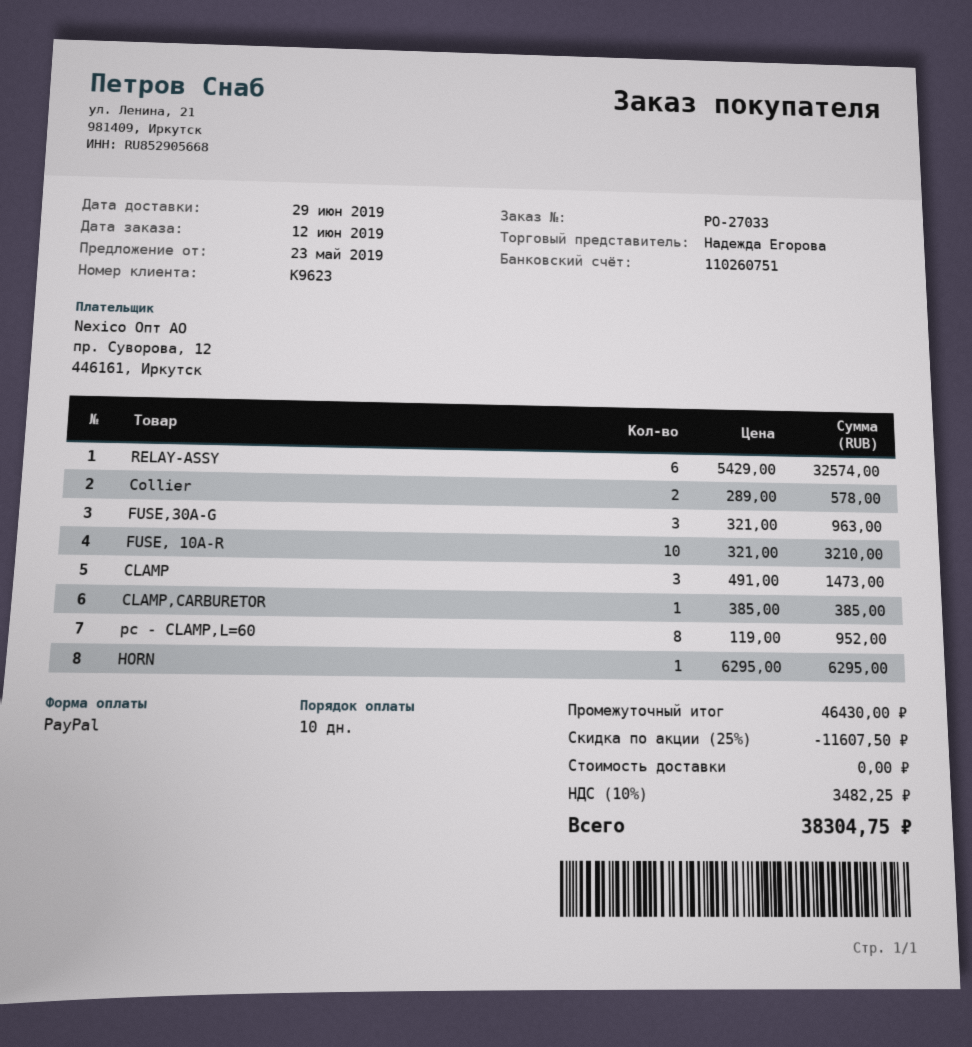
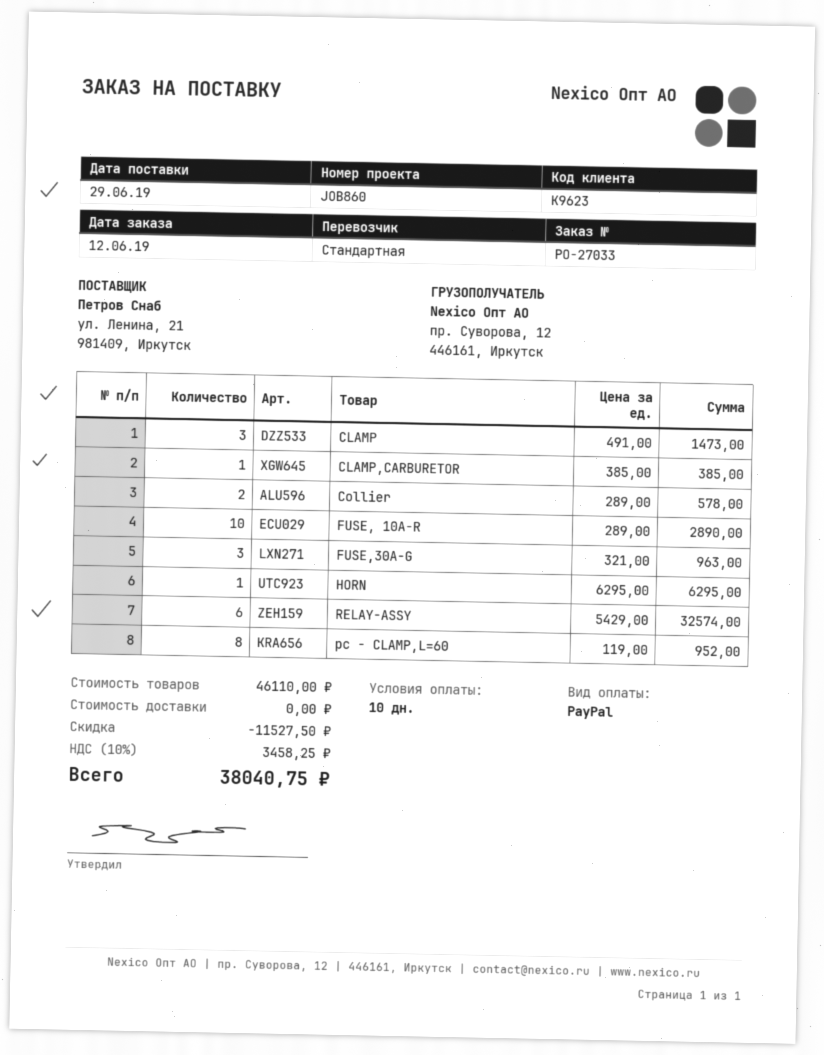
FUSE, 10A-R: 10 x 321.00 = 3210.00 -> 10 x 289.00 = 2890.00
subtotal: 46430.00 -> 46110.00
discount: 11607.50 -> 11527.50
tax: 10% = 3482.25 -> 10% = 3458.25
total: 38304.75 -> 38040.75

